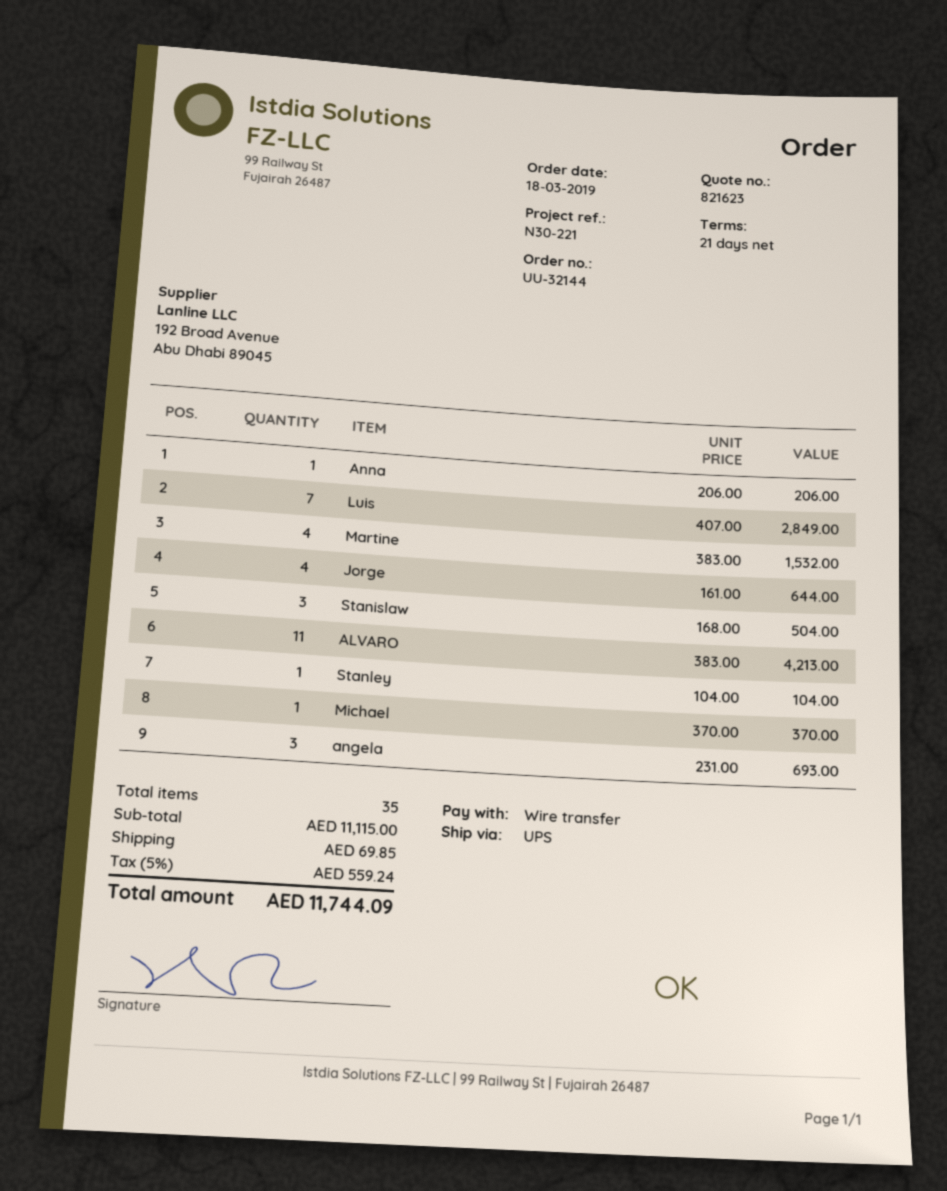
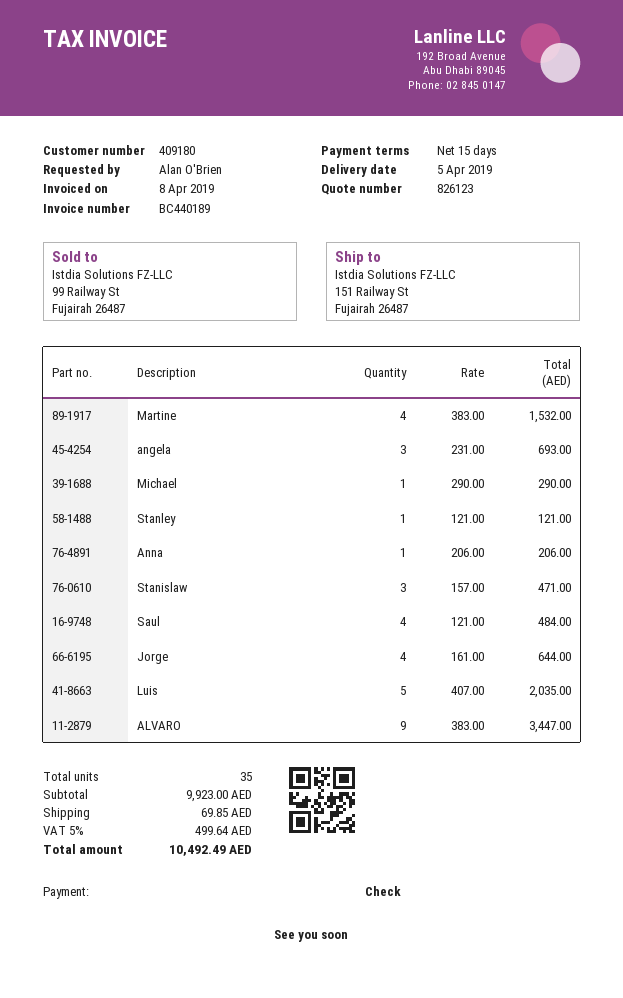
quote number: 821623 -> 826123
payment terms: 21 days -> 15 days
payment method: bank transfer -> cheque
Luis: 7 x 407.00 = 2849.00 -> 5 x 407.00 = 2035.00
Stanislaw: 3 x 168.00 = 504.00 -> 3 x 157.00 = 471.00
ALVARO: 11 x 383.00 = 4213.00 -> 9 x 383.00 = 3447.00
Stanley: 1 x 104.00 = 104.00 -> 1 x 121.00 = 121.00
Michael: 1 x 370.00 = 370.00 -> 1 x 290.00 = 290.00
Saul: none -> 4 x 121.00 = 484.00
subtotal: 11115.00 -> 9923.00
tax: 5% = 559.24 -> 5% = 499.64
total: 11744.09 -> 10492.49

